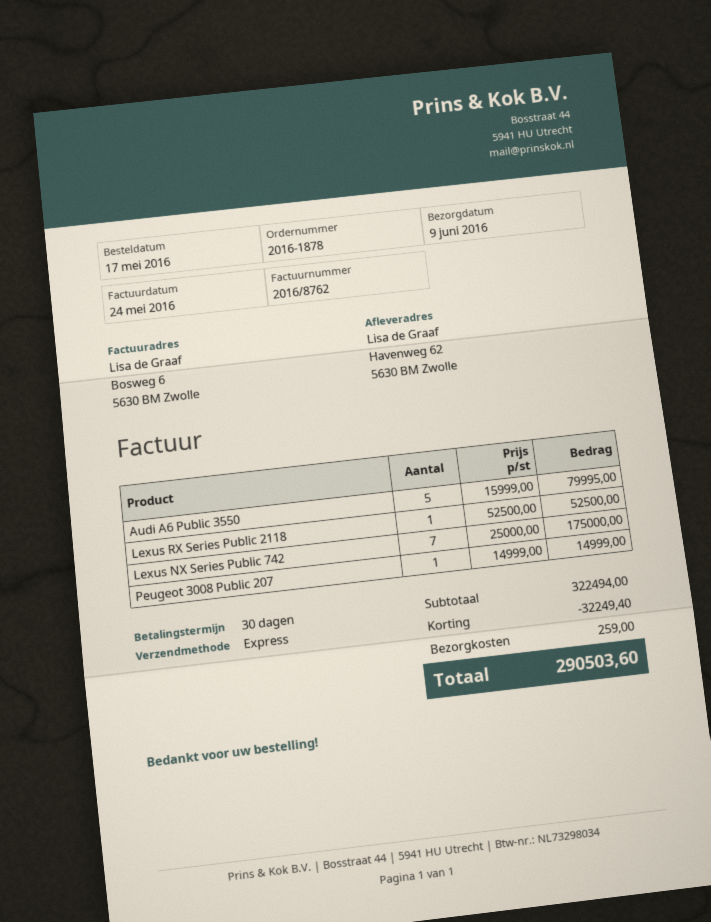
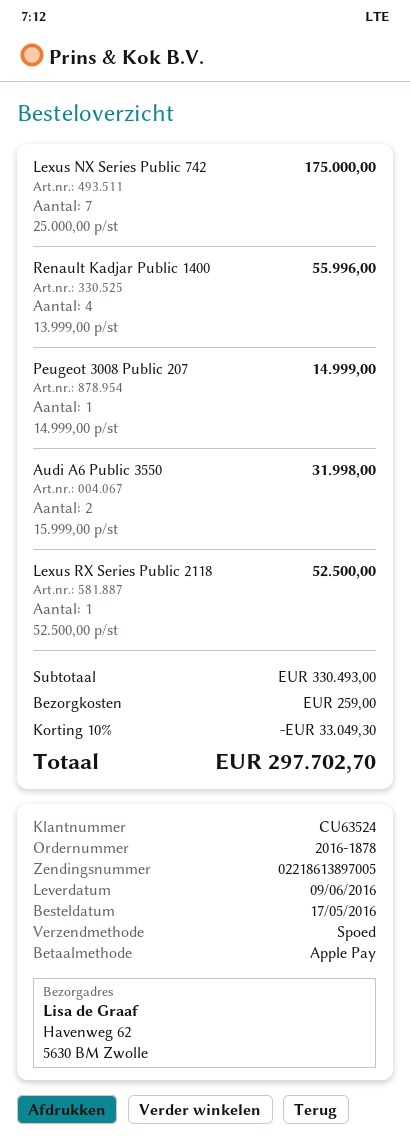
Audi A6 Public 3550: 5 x 15999.00 = 79995.00 -> 2 x 15999.00 = 31998.00
Renault Kadjar Public 1400: none -> 4 x 13999.00 = 55996.00
subtotal: 322494.00 -> 330493.00
discount: 32249.40 -> 33049.30
total: 290503.60 -> 297702.70

